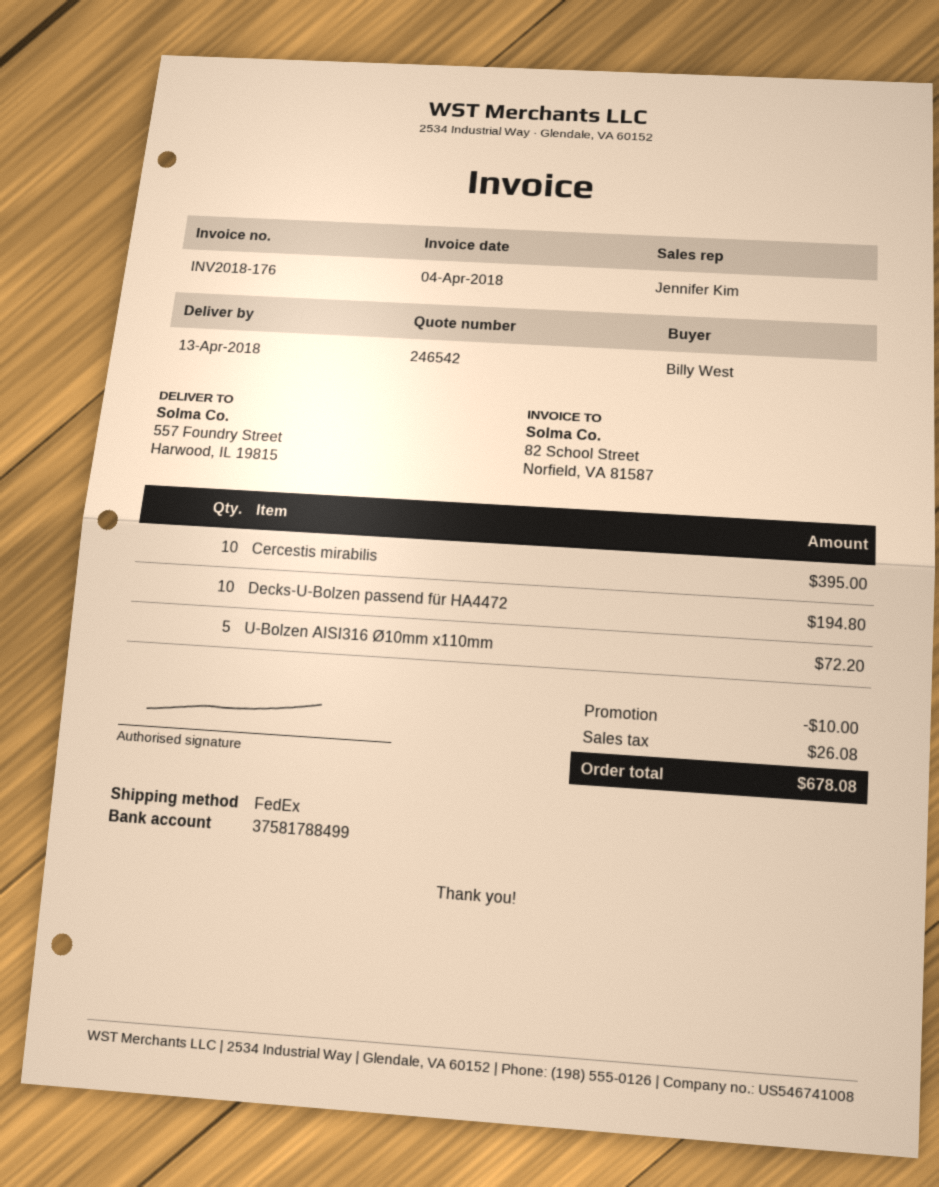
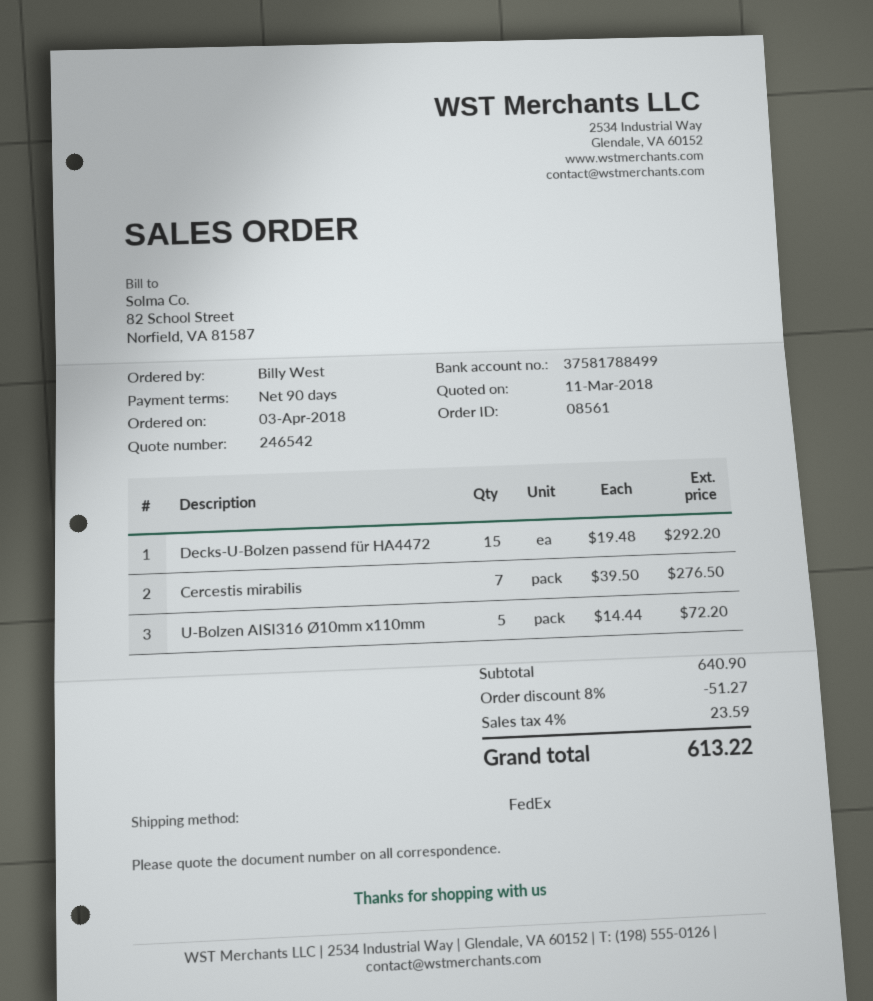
Cercestis mirabilis: 10 for 395.00 -> 7 for 276.50
Decks-U-Bolzen passend für HA4472: 10 for 194.80 -> 15 for 292.20
discount: 10.00 -> 51.27
tax: 26.08 -> 23.59
total: 678.08 -> 613.22

